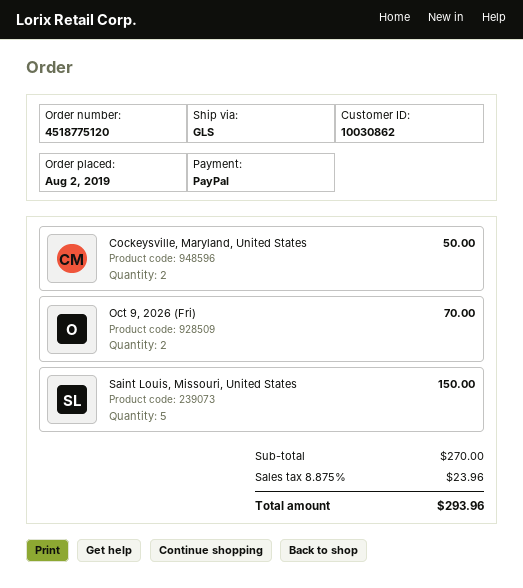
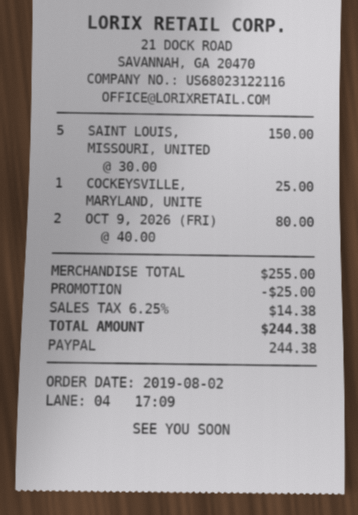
Cockeysville, Maryland, United States: 2 for 50.00 -> 1 for 25.00
Oct 9, 2026 (Fri): 2 for 70.00 -> 2 for 80.00
subtotal: 270.00 -> 255.00
discount: none -> 25.00
tax: 8.875% = 23.96 -> 6.25% = 14.38
total: 293.96 -> 244.38

